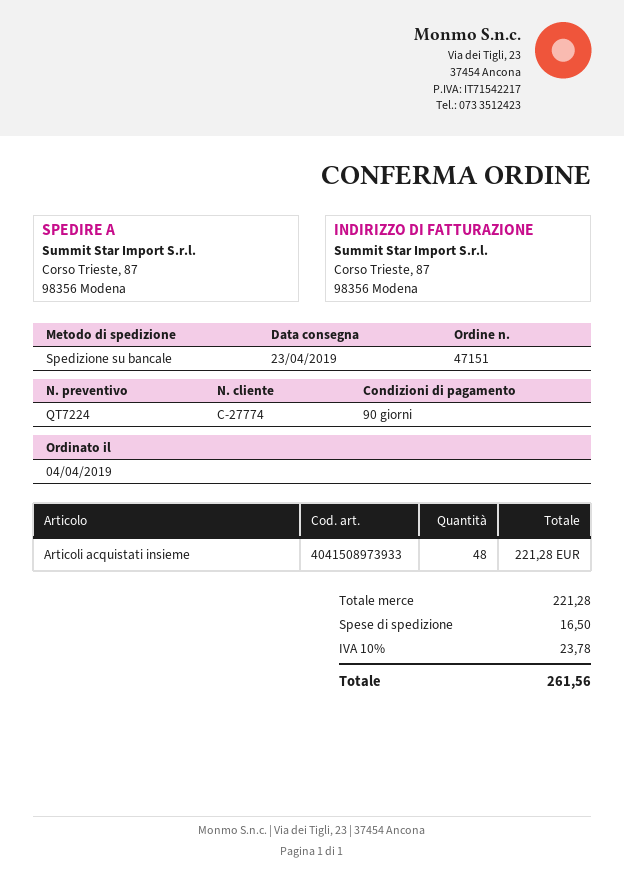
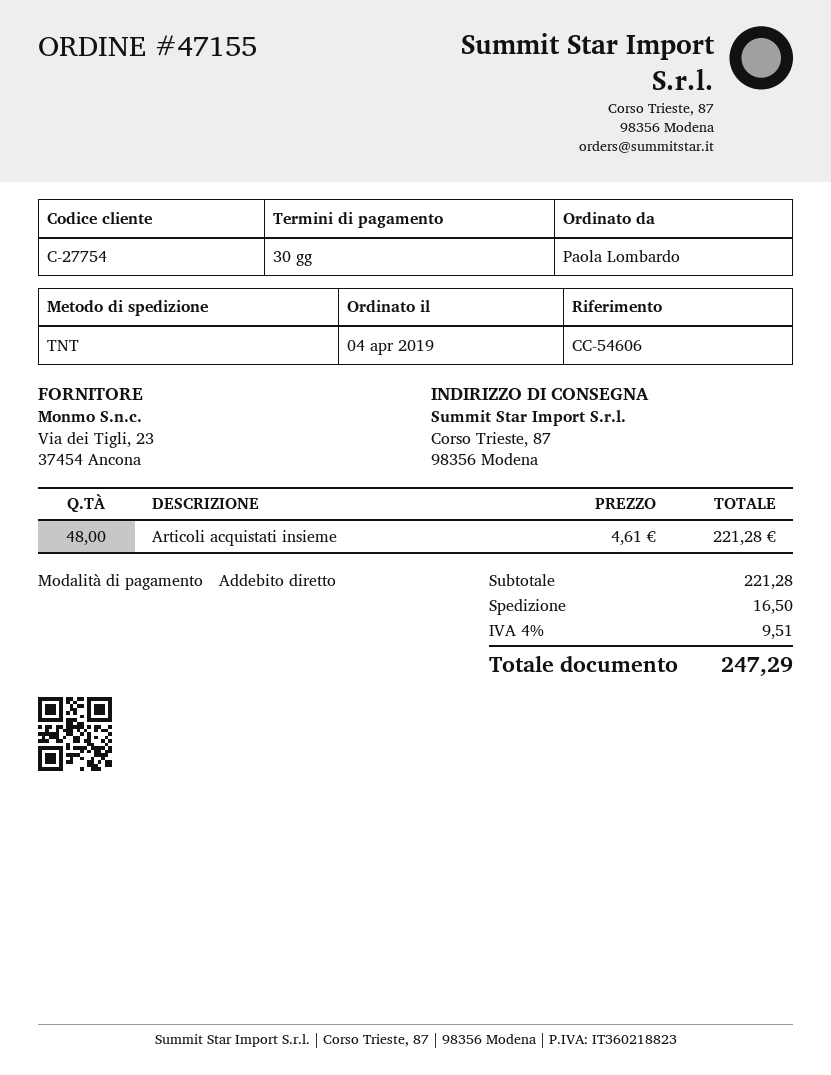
order number: 47151 -> 47155
payment terms: 90 days -> 30 days
customer number: C-27774 -> C-27754
shipping method: pallet freight -> TNT
tax: 10% = 23.78 -> 4% = 9.51
total: 261.56 -> 247.29

